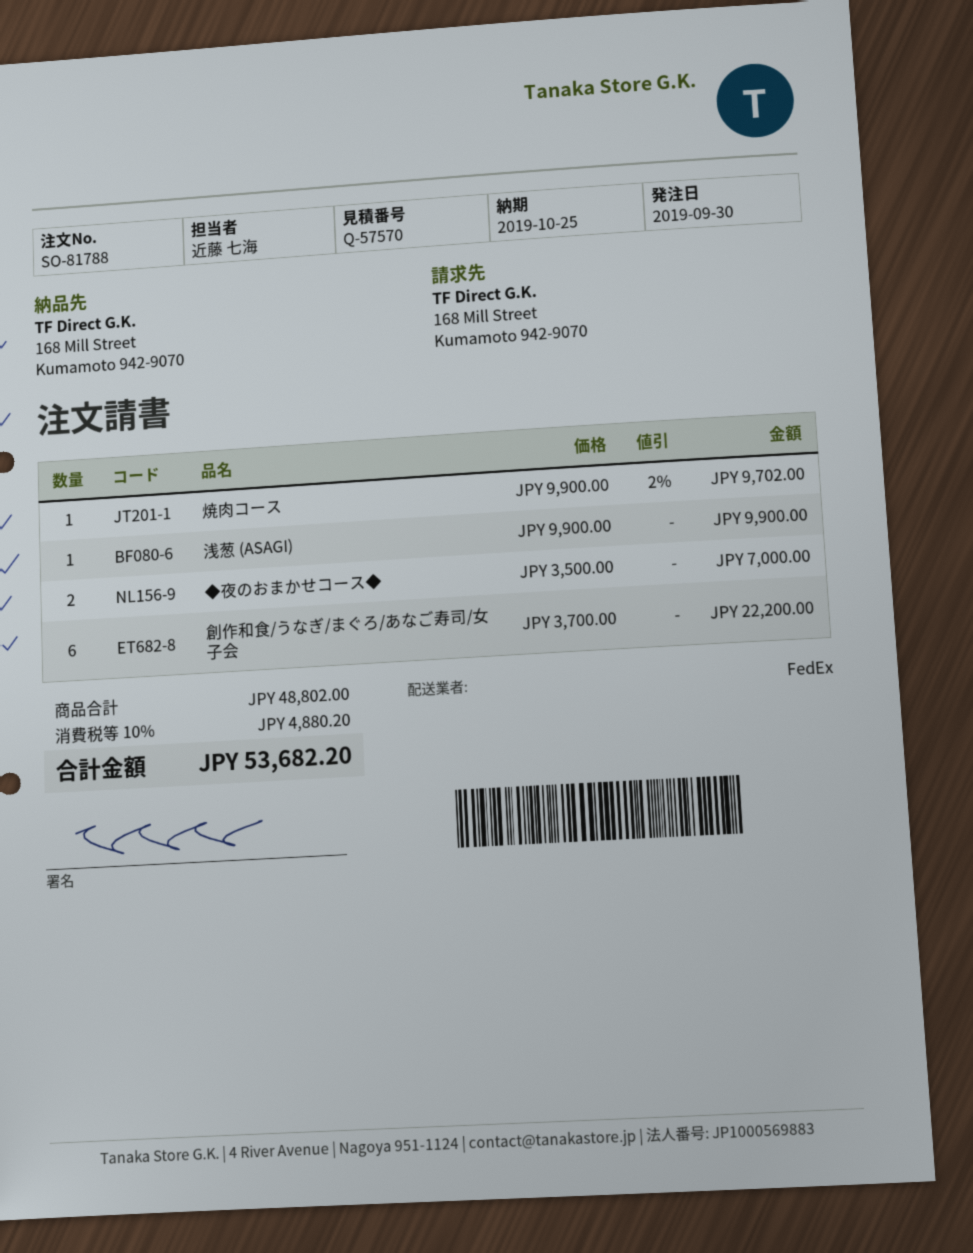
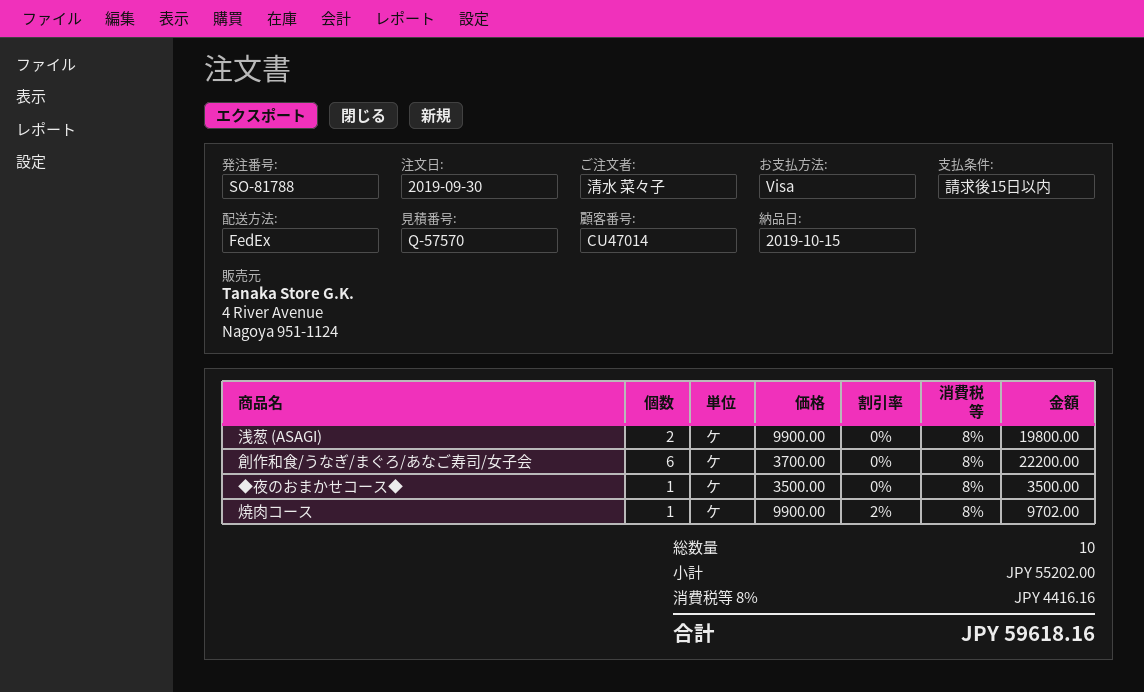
delivery date: 2019-10-25 -> 2019-10-15
浅葱 (ASAGI): 1 x 9900.00 = 9900.00 -> 2 x 9900.00 = 19800.00
◆夜のおまかせコース◆: 2 x 3500.00 = 7000.00 -> 1 x 3500.00 = 3500.00
subtotal: 48802.00 -> 55202.00
tax: 10% = 4880.20 -> 8% = 4416.16
total: 53682.20 -> 59618.16

